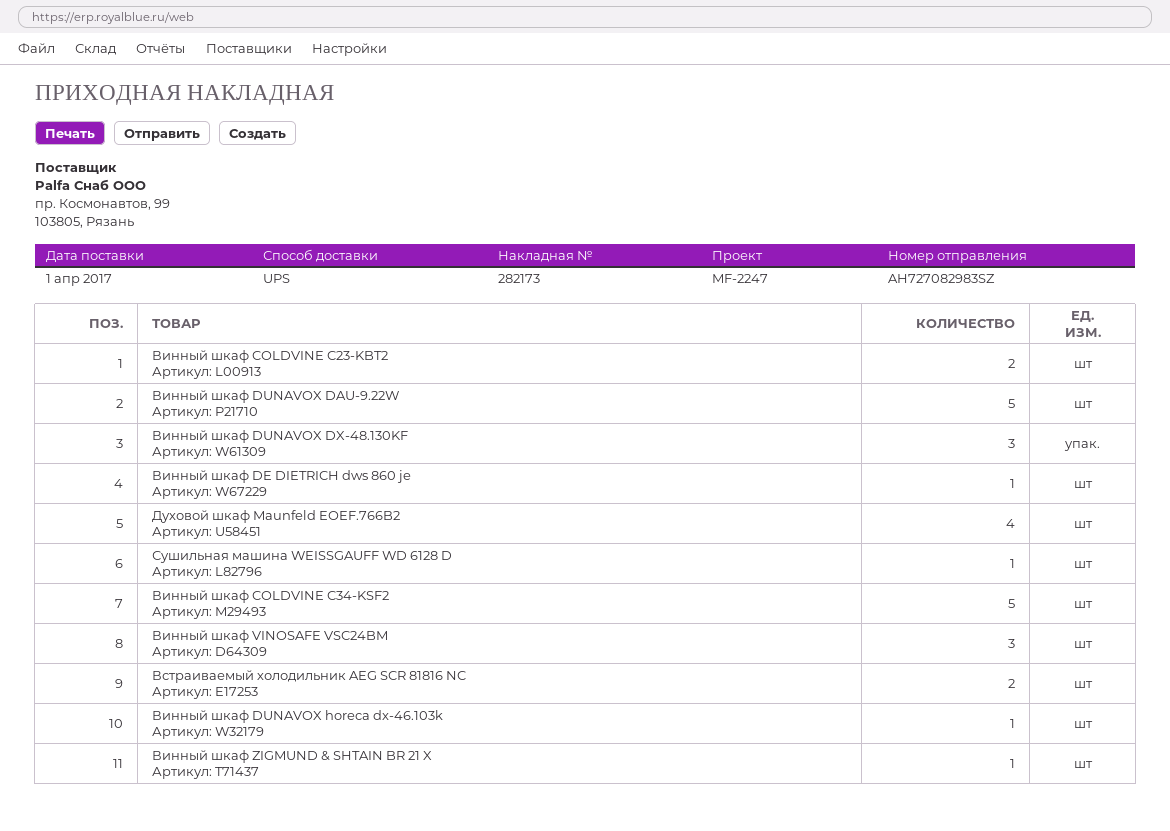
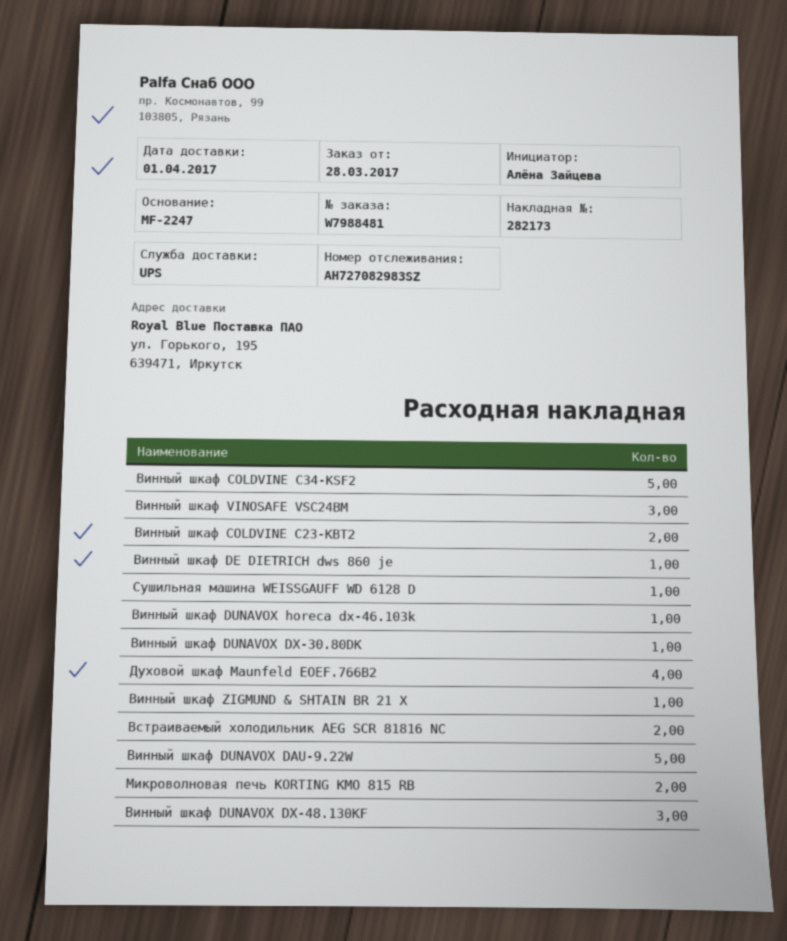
Винный шкаф DUNAVOX DX-30.80DK: none -> 1
Микроволновая печь KORTING KMO 815 RB: none -> 2

